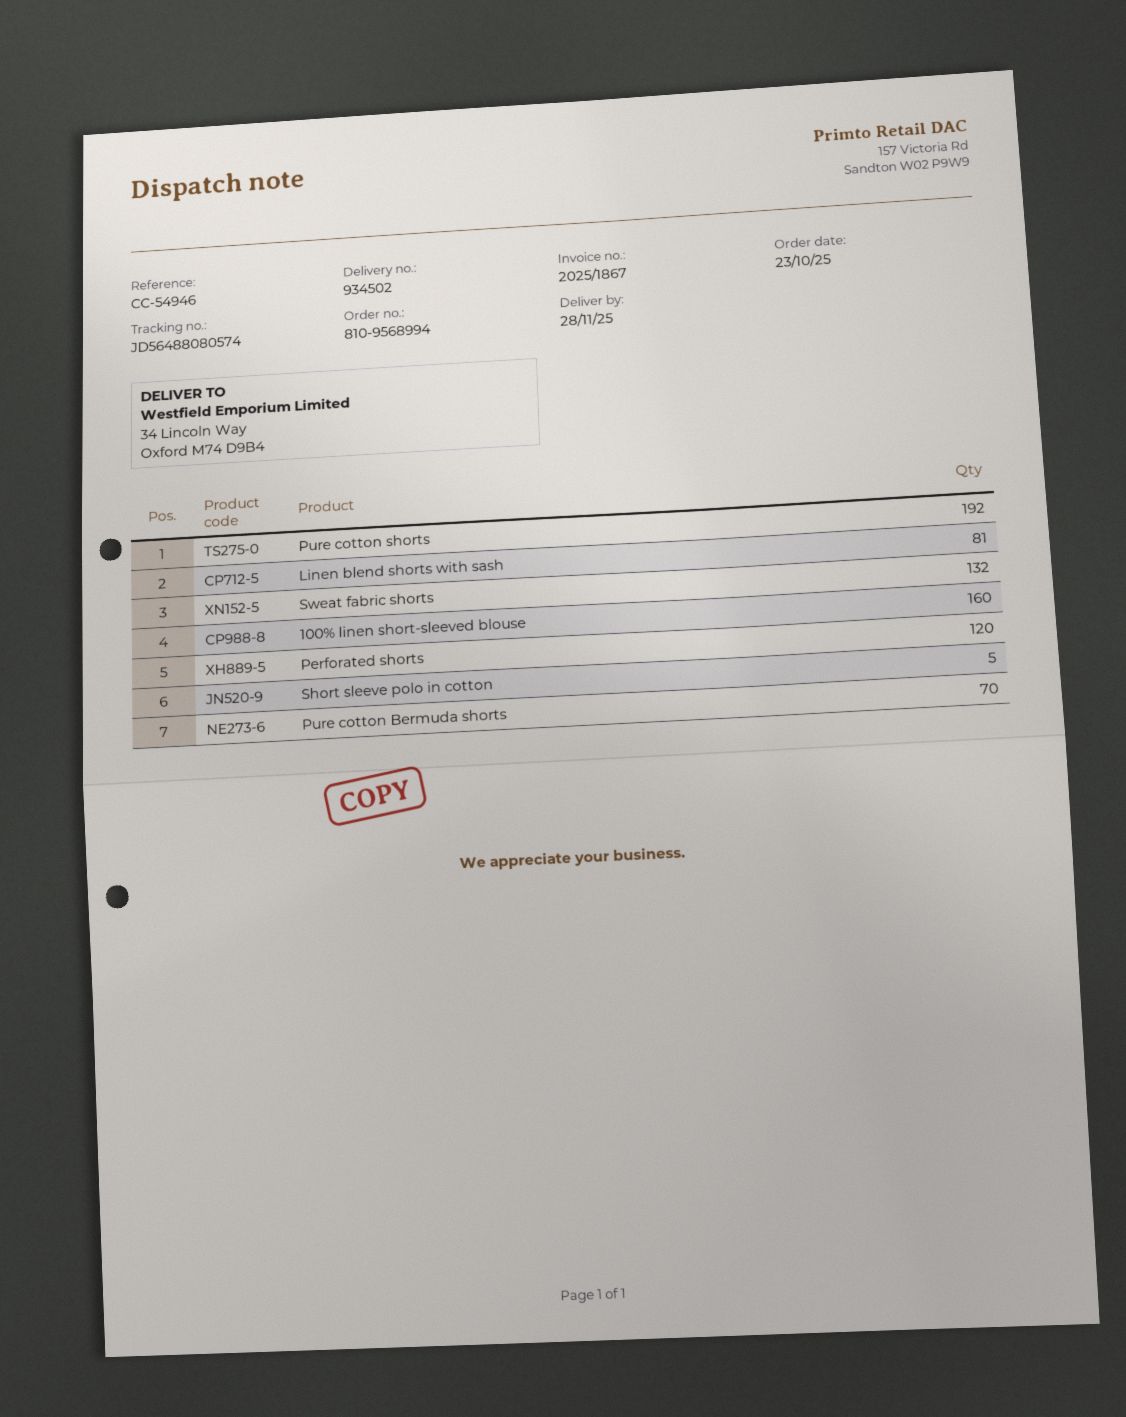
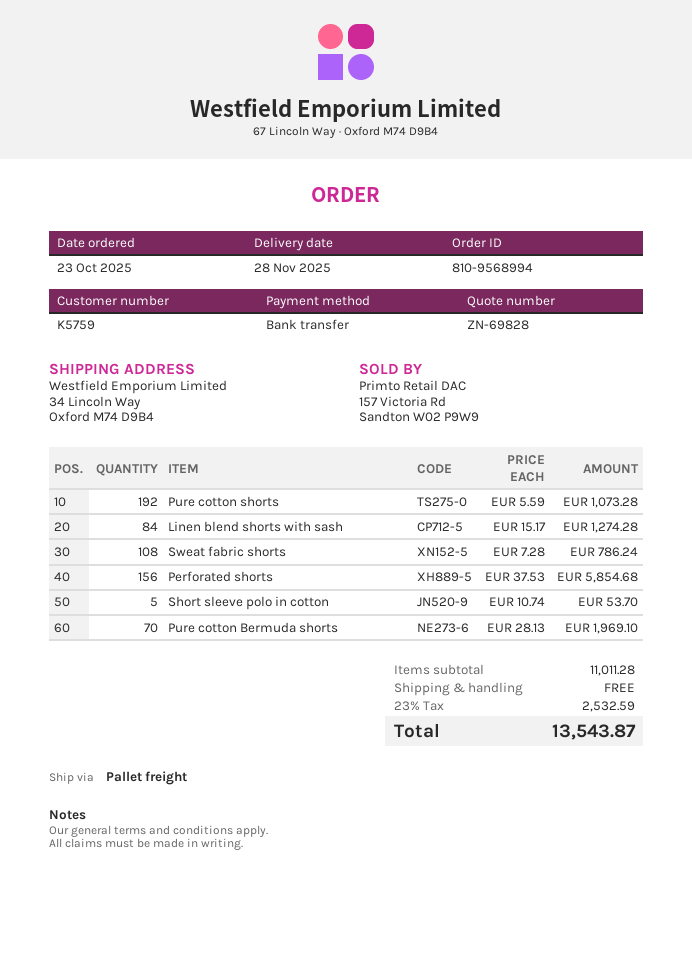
Linen blend shorts with sash: 81 -> 84
Sweat fabric shorts: 132 -> 108
100% linen short-sleeved blouse: 160 -> none
Perforated shorts: 120 -> 156

